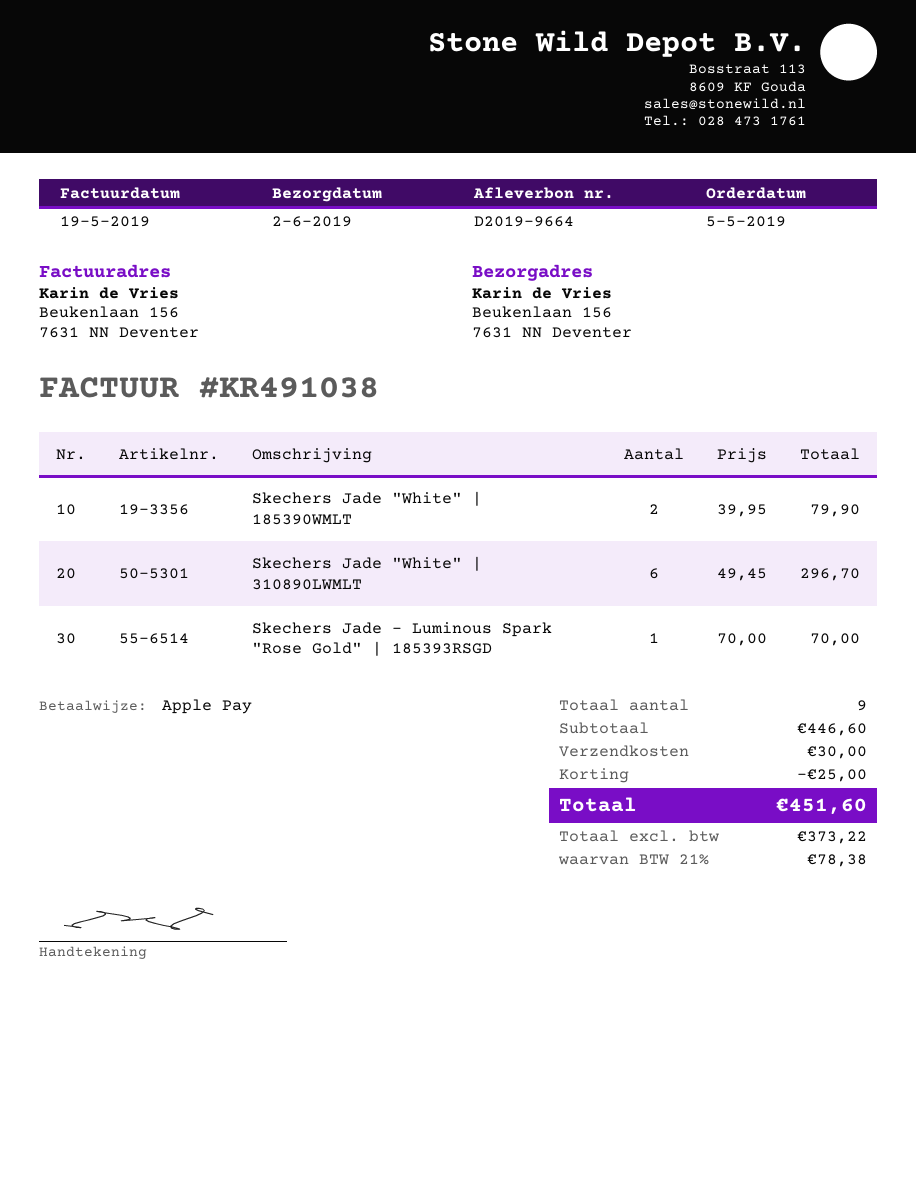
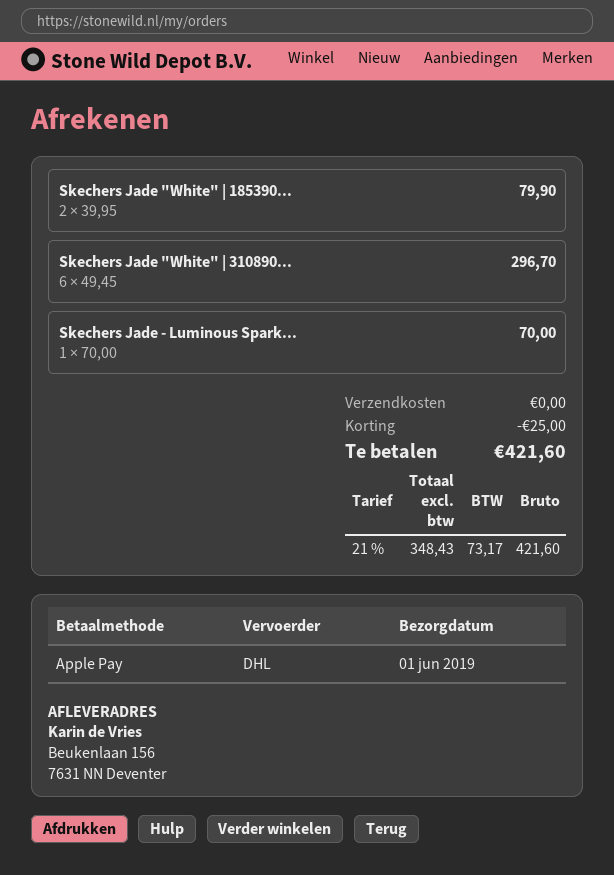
delivery date: 2019-06-02 -> 2019-06-01
shipping: 30.00 -> 0.00
net: 373.22 -> 348.43
tax: 21% = 78.38 -> 21% = 73.17
total: 451.60 -> 421.60

